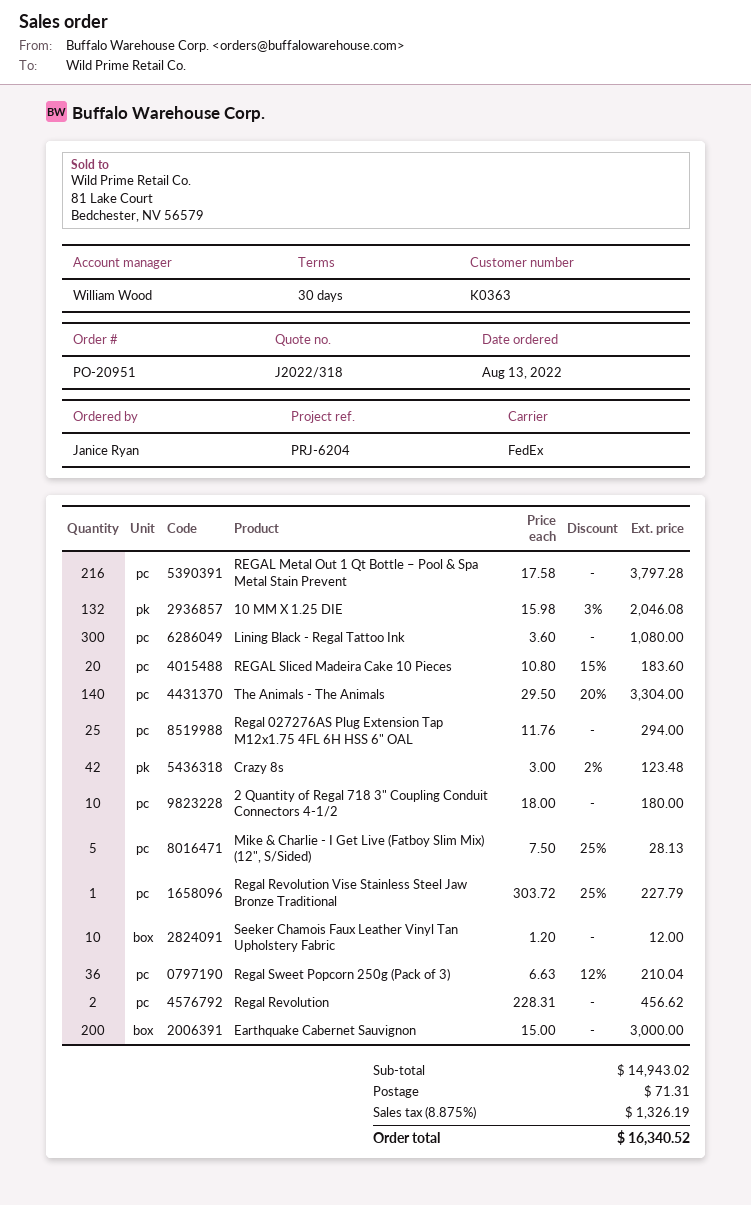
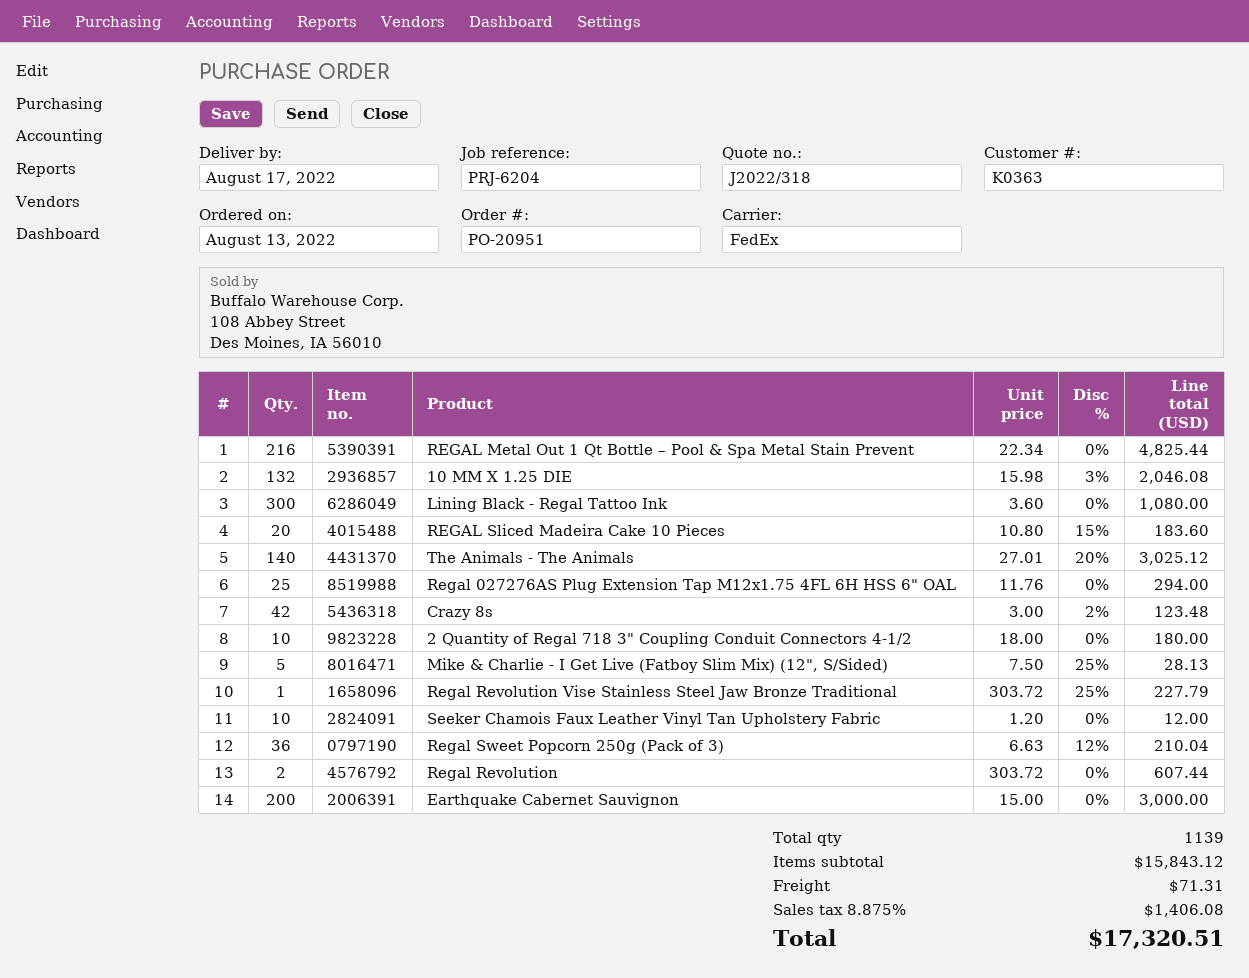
REGAL Metal Out 1 Qt Bottle – Pool & Spa Metal Stain Prevent: 216 x 17.58 = 3797.28 -> 216 x 22.34 = 4825.44
The Animals - The Animals: 140 x 29.50 - 20% = 3304.00 -> 140 x 27.01 - 20% = 3025.12
Regal Revolution: 2 x 228.31 = 456.62 -> 2 x 303.72 = 607.44
subtotal: 14943.02 -> 15843.12
tax: 8.875% = 1326.19 -> 8.875% = 1406.08
total: 16340.52 -> 17320.51

